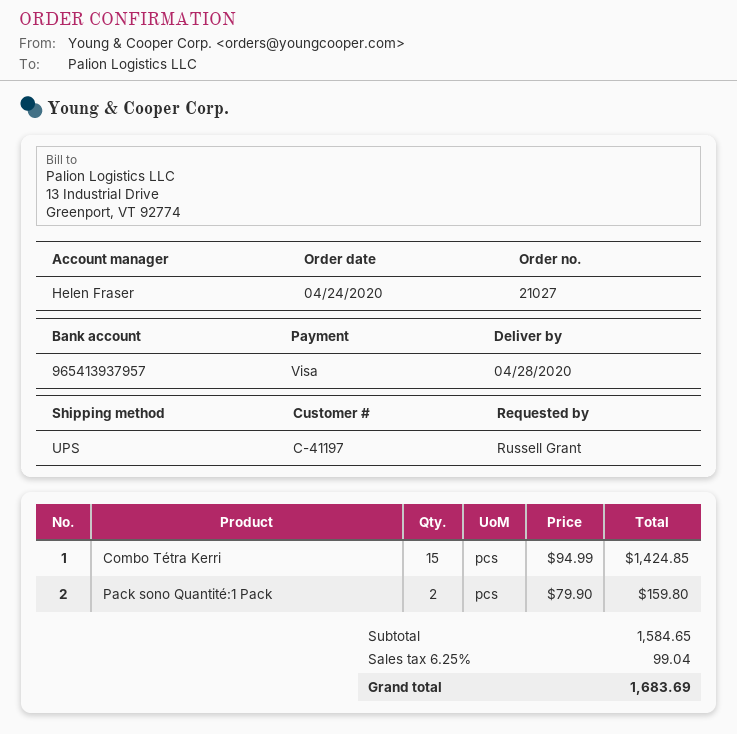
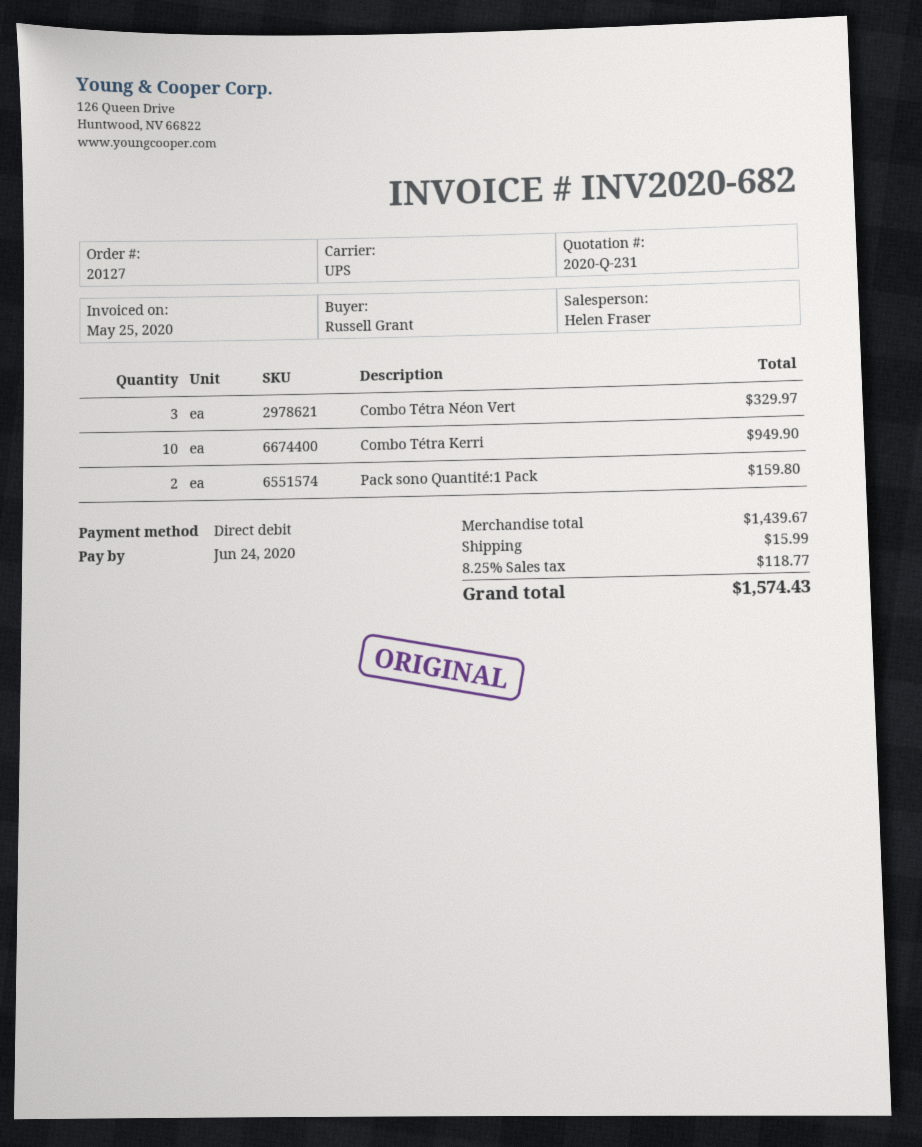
order number: 21027 -> 20127
payment method: Visa -> direct debit
Combo Tétra Kerri: 15 for 1424.85 -> 10 for 949.90
Combo Tétra Néon Vert: none -> 3 for 329.97
subtotal: 1584.65 -> 1439.67
shipping: none -> 15.99
tax: 6.25% = 99.04 -> 8.25% = 118.77
total: 1683.69 -> 1574.43

